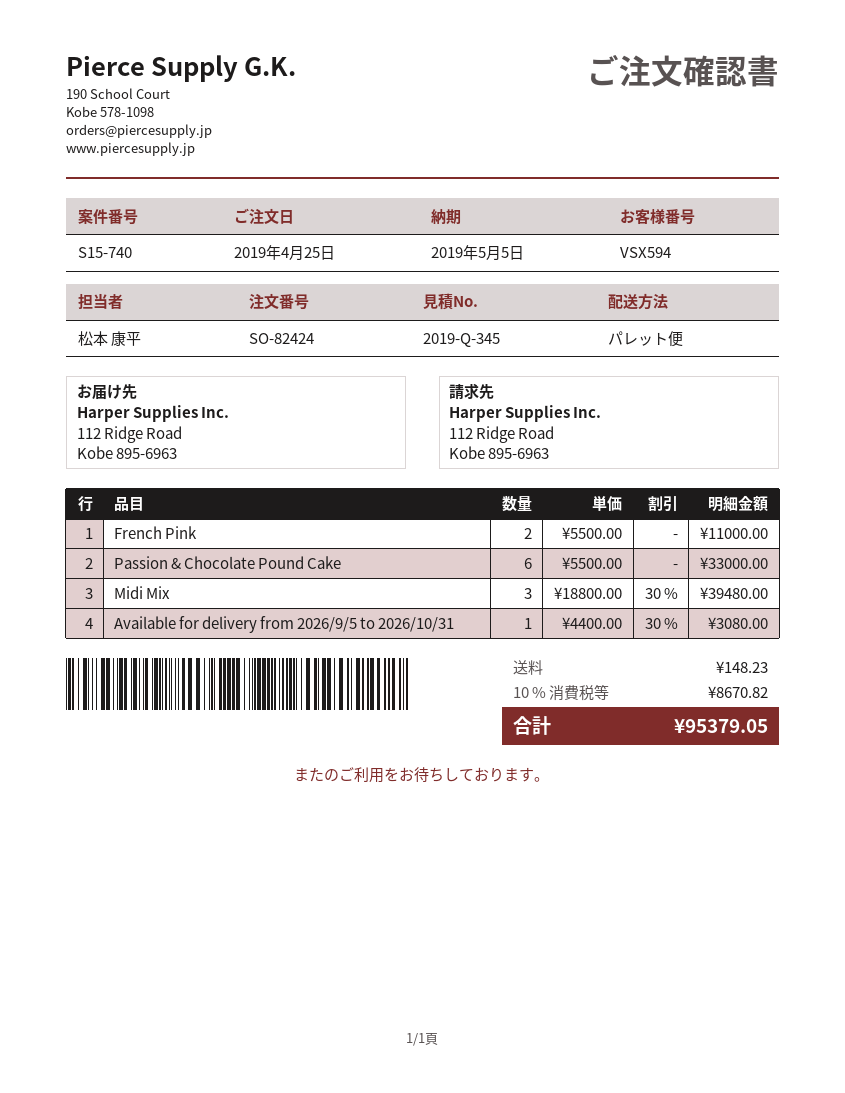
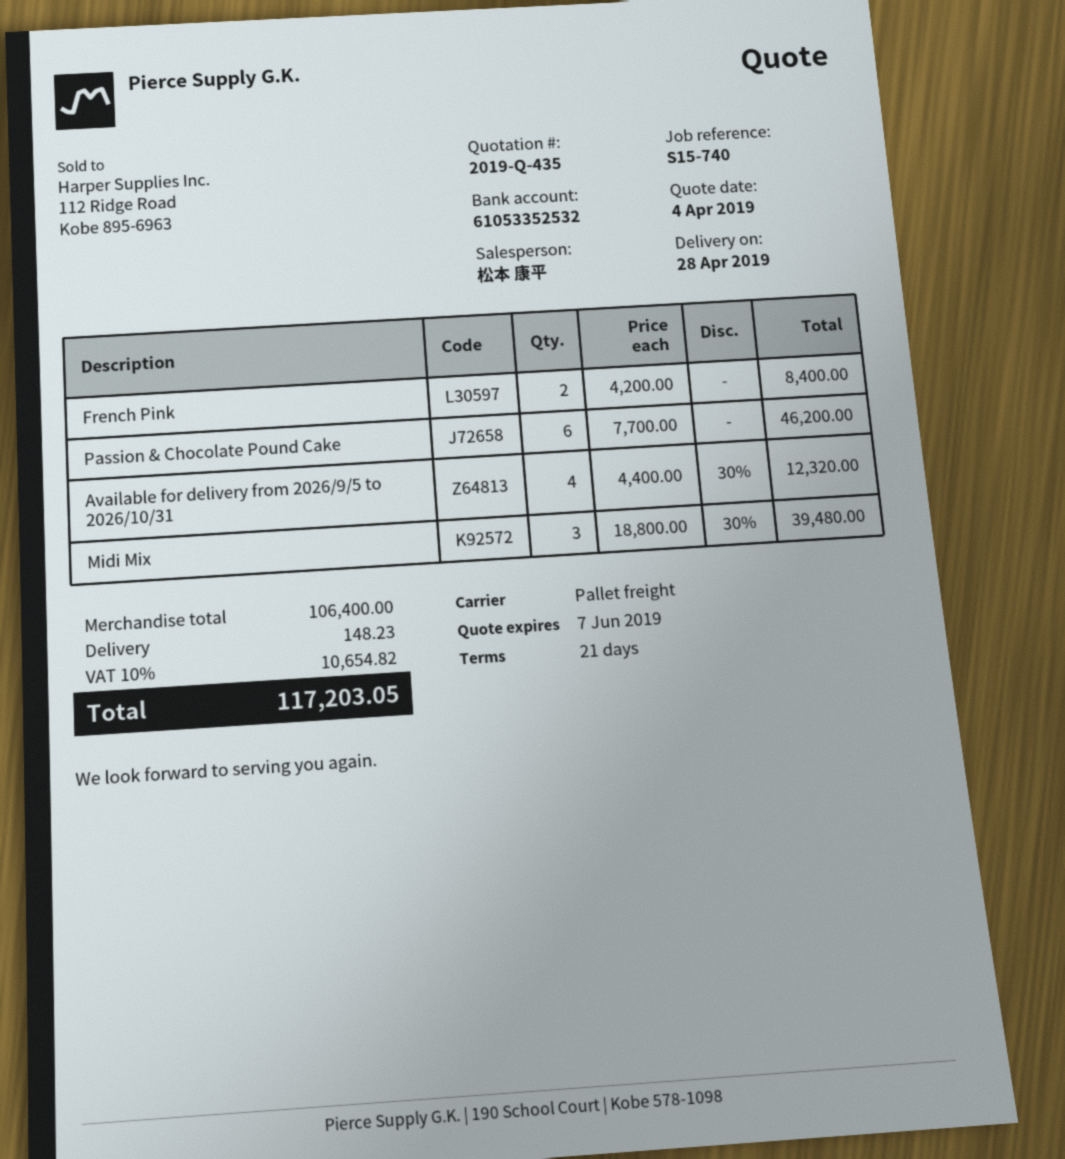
quote number: 2019-Q-345 -> 2019-Q-435
delivery date: 2019-05-05 -> 2019-04-28
French Pink: 2 x 5500.00 = 11000.00 -> 2 x 4200.00 = 8400.00
Passion & Chocolate Pound Cake: 6 x 5500.00 = 33000.00 -> 6 x 7700.00 = 46200.00
Available for delivery from 2026/9/5 to 2026/10/31: 1 x 4400.00 - 30% = 3080.00 -> 4 x 4400.00 - 30% = 12320.00
tax: 10% = 8670.82 -> 10% = 10654.82
total: 95379.05 -> 117203.05

